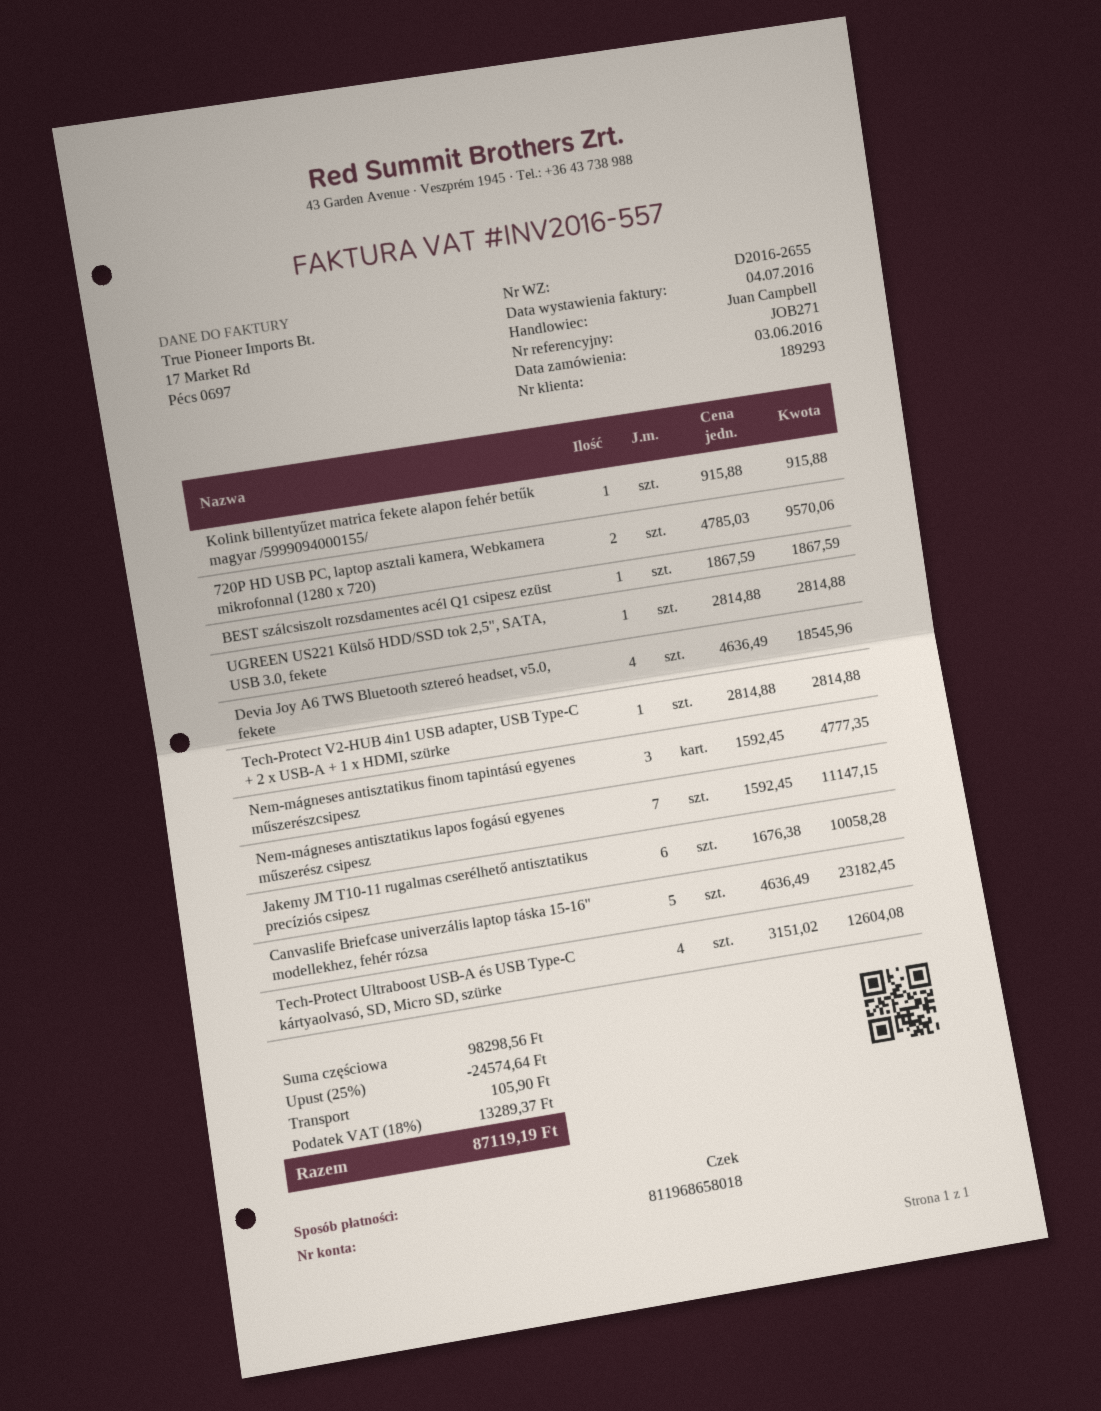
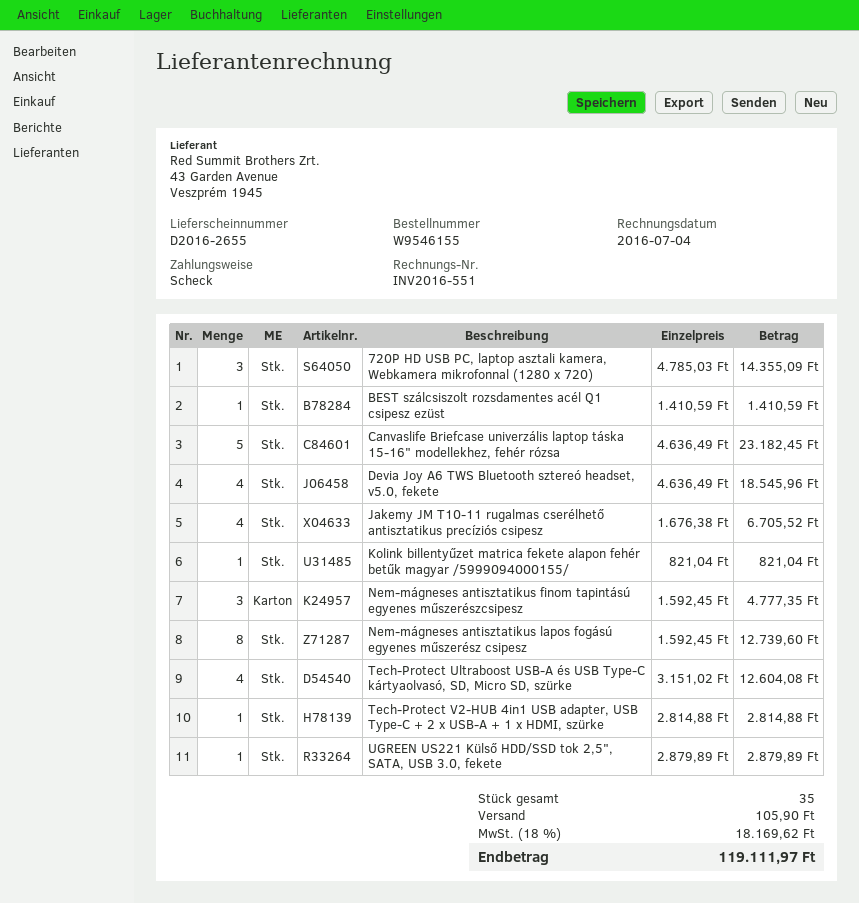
invoice number: INV2016-557 -> INV2016-551
Kolink billentyűzet matrica fekete alapon fehér betűk magyar /5999094000155/: 1 x 915.88 = 915.88 -> 1 x 821.04 = 821.04
720P HD USB PC, laptop asztali kamera, Webkamera mikrofonnal (1280 x 720): 2 x 4785.03 = 9570.06 -> 3 x 4785.03 = 14355.09
BEST szálcsiszolt rozsdamentes acél Q1 csipesz ezüst: 1 x 1867.59 = 1867.59 -> 1 x 1410.59 = 1410.59
UGREEN US221 Külső HDD/SSD tok 2,5", SATA, USB 3.0, fekete: 1 x 2814.88 = 2814.88 -> 1 x 2879.89 = 2879.89
Nem-mágneses antisztatikus lapos fogású egyenes műszerész csipesz: 7 x 1592.45 = 11147.15 -> 8 x 1592.45 = 12739.60
Jakemy JM T10-11 rugalmas cserélhető antisztatikus precíziós csipesz: 6 x 1676.38 = 10058.28 -> 4 x 1676.38 = 6705.52
discount: 25% = 24574.64 -> none
tax: 18% = 13289.37 -> 18% = 18169.62
total: 87119.19 -> 119111.97

